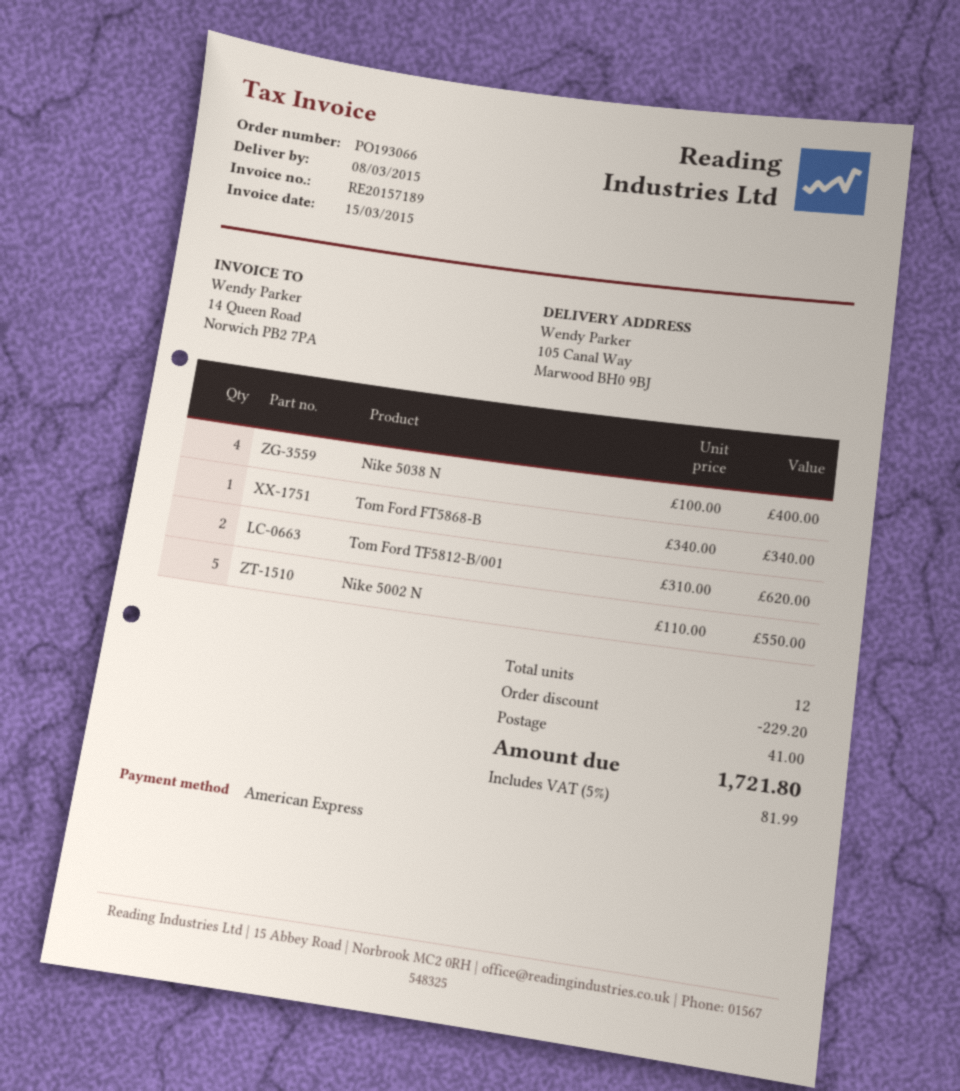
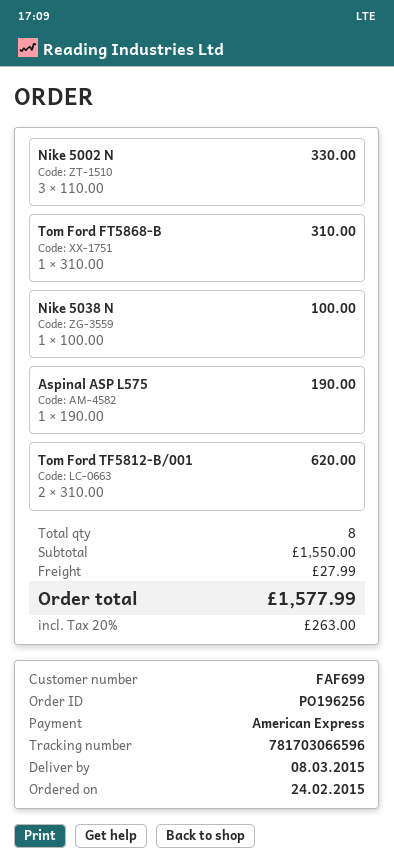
order number: PO193066 -> PO196256
Nike 5038 N: 4 x 100.00 = 400.00 -> 1 x 100.00 = 100.00
Tom Ford FT5868-B: 1 x 340.00 = 340.00 -> 1 x 310.00 = 310.00
Nike 5002 N: 5 x 110.00 = 550.00 -> 3 x 110.00 = 330.00
Aspinal ASP L575: none -> 1 x 190.00 = 190.00
total quantity: 12 -> 8
discount: 229.20 -> none
shipping: 41.00 -> 27.99
tax: 5% = 81.99 -> 20% = 263.00
total: 1721.80 -> 1577.99

